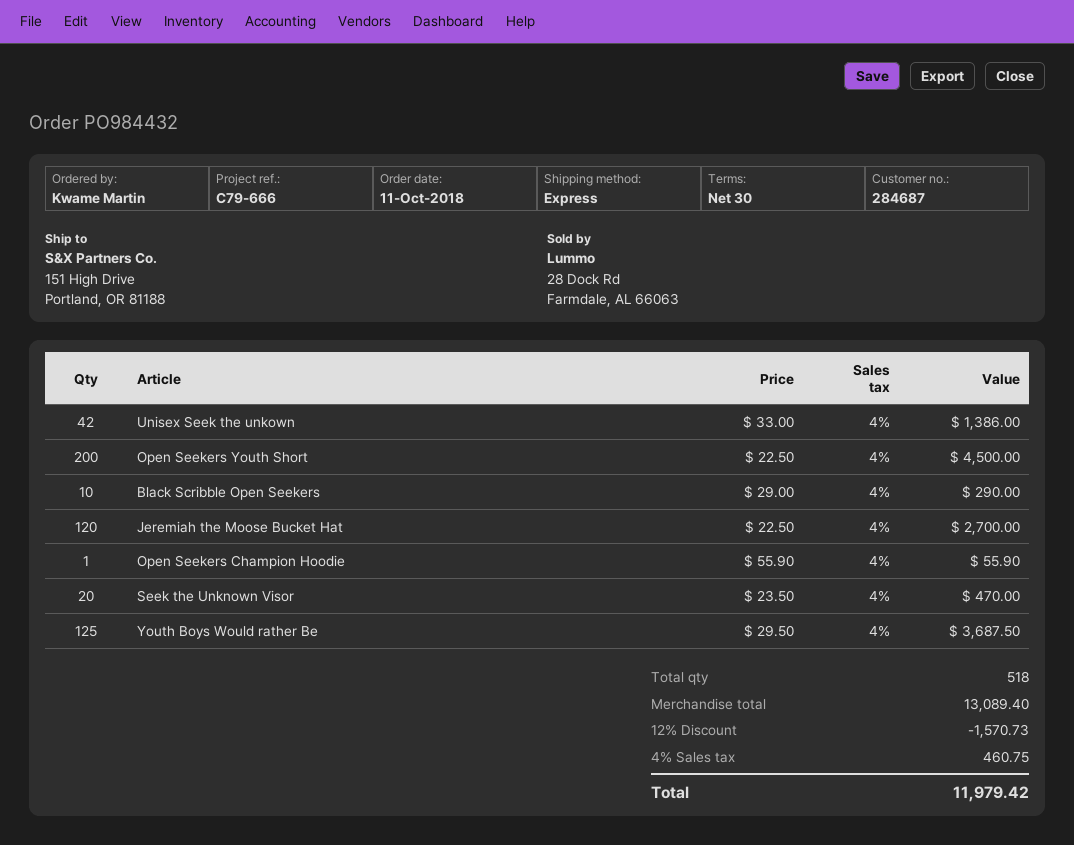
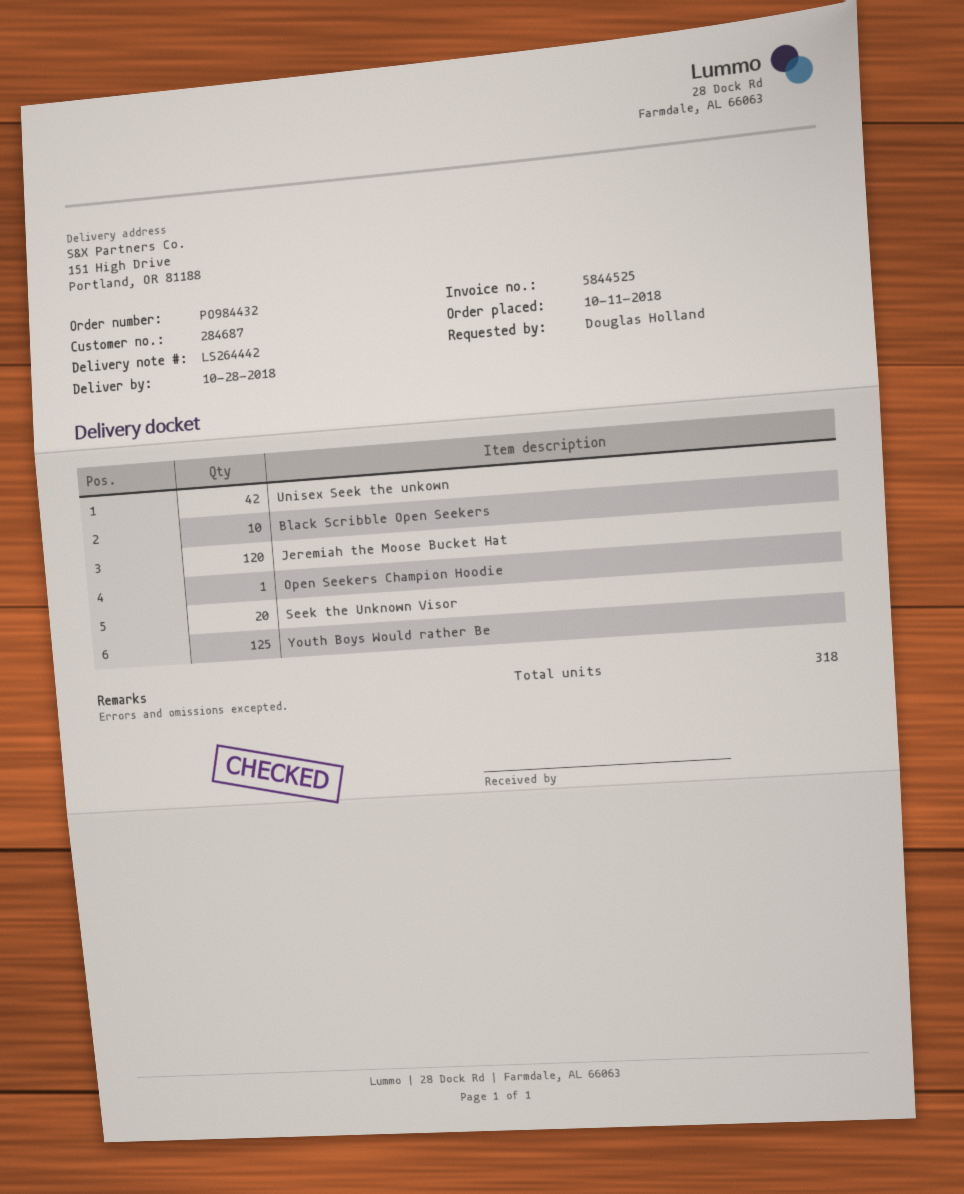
ordered by: Kwame Martin -> Douglas Holland
Open Seekers Youth Short: 200 -> none
total quantity: 518 -> 318

